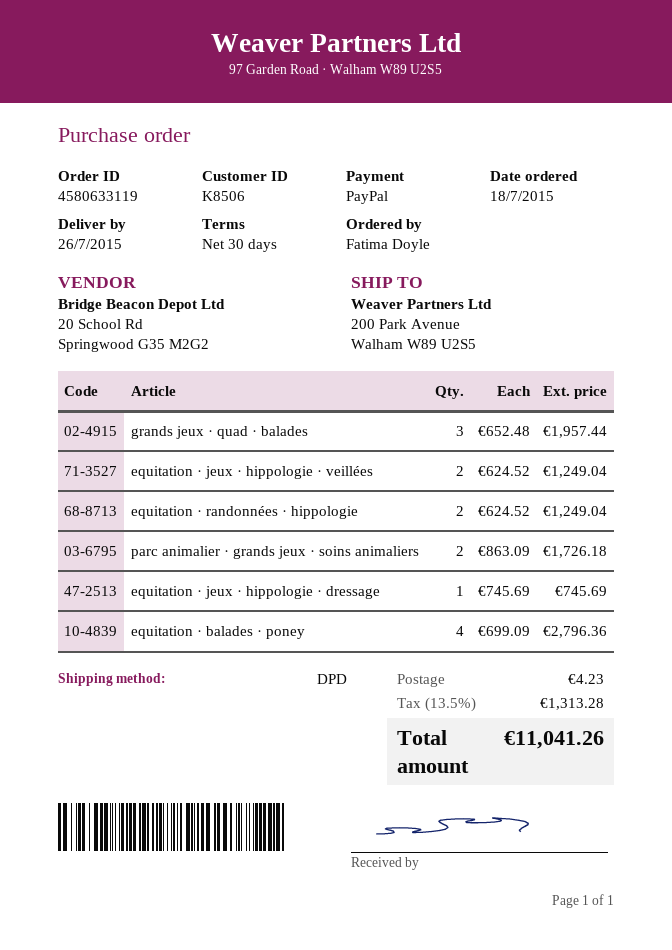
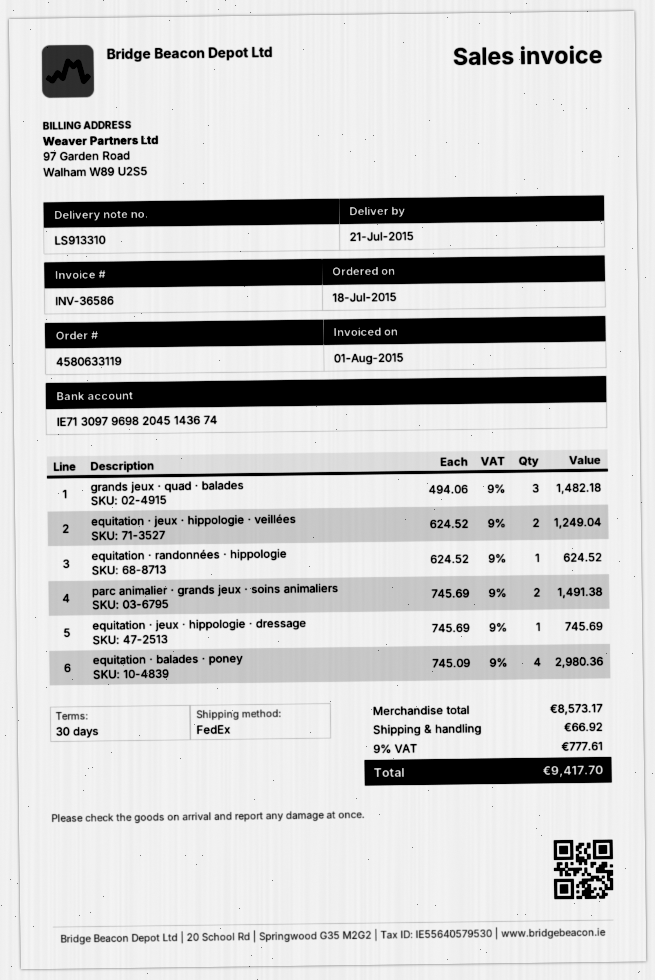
delivery date: 2015-07-26 -> 2015-07-21
shipping method: DPD -> FedEx
grands jeux · quad · balades: 3 x 652.48 = 1957.44 -> 3 x 494.06 = 1482.18
equitation · randonnées · hippologie: 2 x 624.52 = 1249.04 -> 1 x 624.52 = 624.52
parc animalier · grands jeux · soins animaliers: 2 x 863.09 = 1726.18 -> 2 x 745.69 = 1491.38
equitation · balades · poney: 4 x 699.09 = 2796.36 -> 4 x 745.09 = 2980.36
shipping: 4.23 -> 66.92
tax: 13.5% = 1313.28 -> 9% = 777.61
total: 11041.26 -> 9417.70

